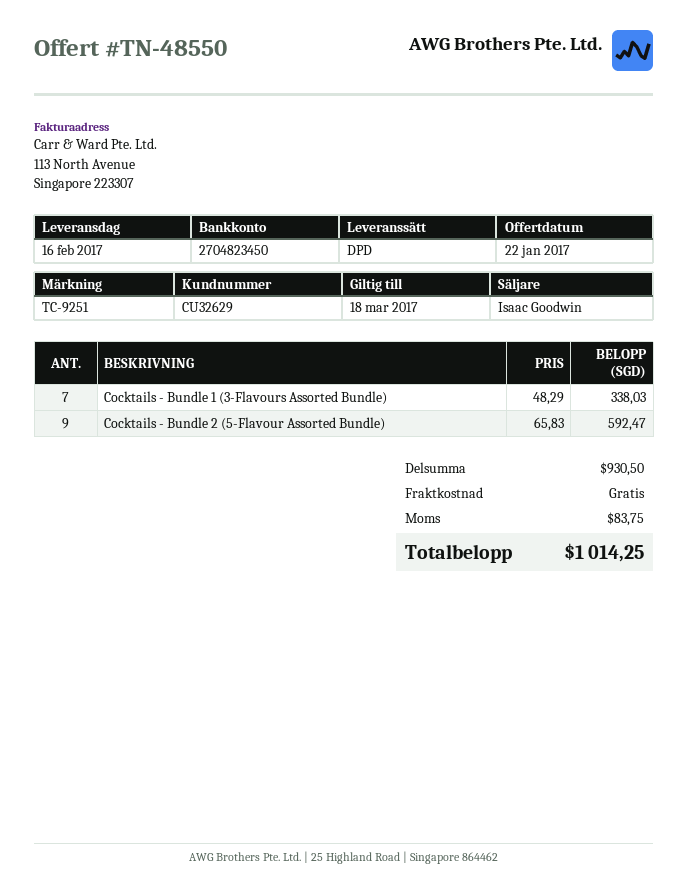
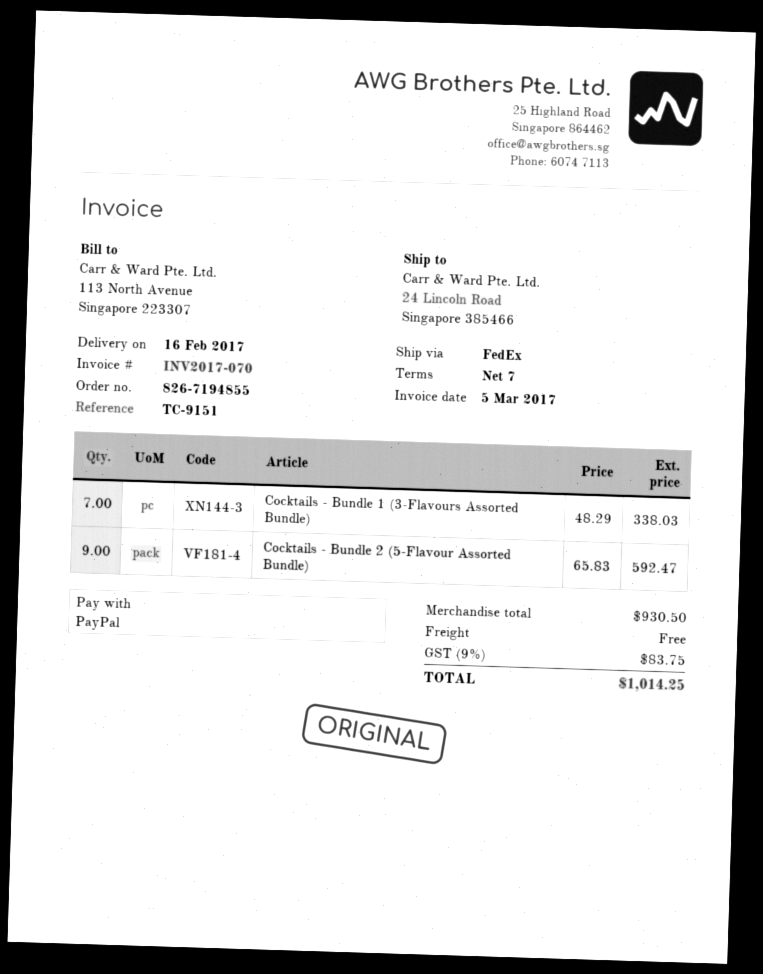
reference: TC-9251 -> TC-9151
shipping method: DPD -> FedEx

